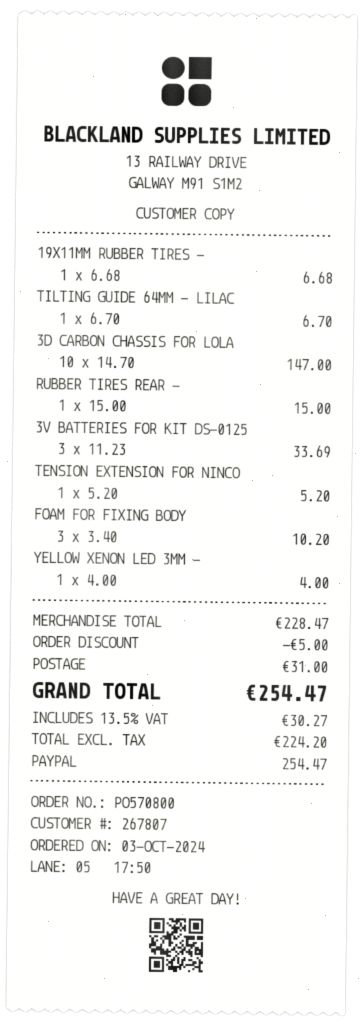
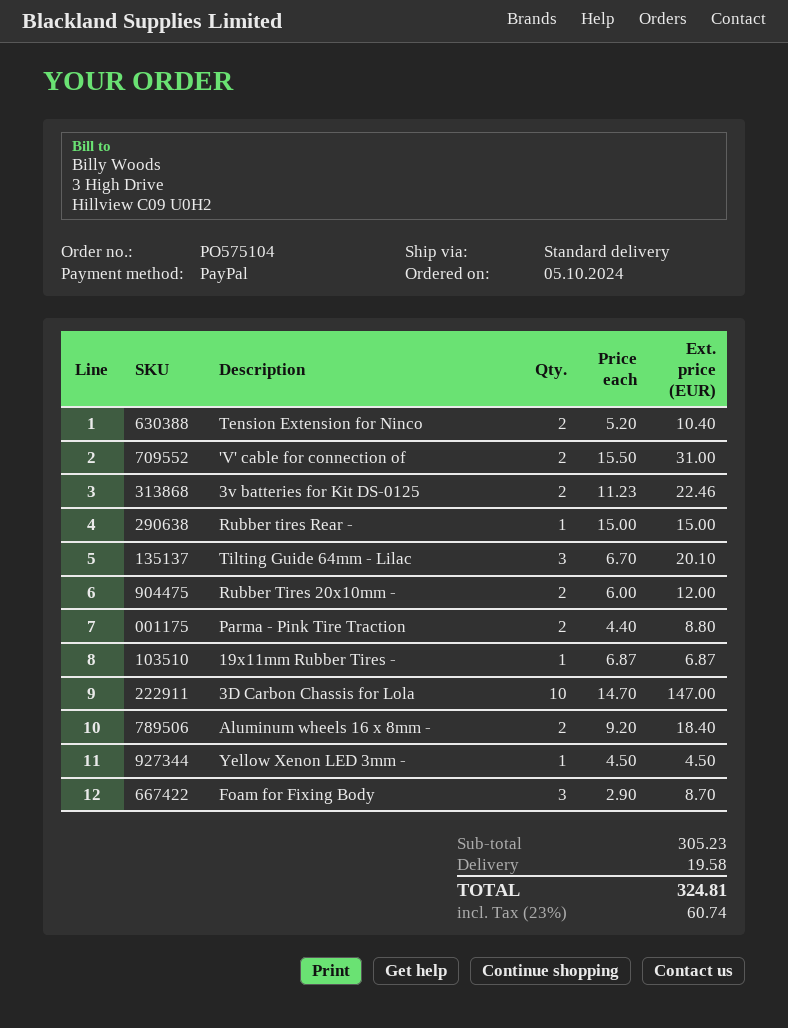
order number: PO570800 -> PO575104
order date: 2024-10-03 -> 2024-10-05
19X11MM RUBBER TIRES -: 1 x 6.68 = 6.68 -> 1 x 6.87 = 6.87
TILTING GUIDE 64MM - LILAC: 1 x 6.70 = 6.70 -> 3 x 6.70 = 20.10
3V BATTERIES FOR KIT DS-0125: 3 x 11.23 = 33.69 -> 2 x 11.23 = 22.46
TENSION EXTENSION FOR NINCO: 1 x 5.20 = 5.20 -> 2 x 5.20 = 10.40
FOAM FOR FIXING BODY: 3 x 3.40 = 10.20 -> 3 x 2.90 = 8.70
YELLOW XENON LED 3MM -: 1 x 4.00 = 4.00 -> 1 x 4.50 = 4.50
'V' cable for connection of: none -> 2 x 15.50 = 31.00
Rubber Tires 20x10mm -: none -> 2 x 6.00 = 12.00
Parma - Pink Tire Traction: none -> 2 x 4.40 = 8.80
Aluminum wheels 16 x 8mm -: none -> 2 x 9.20 = 18.40
subtotal: 228.47 -> 305.23
discount: 5.00 -> none
shipping: 31.00 -> 19.58
tax: 13.5% = 30.27 -> 23% = 60.74
total: 254.47 -> 324.81

